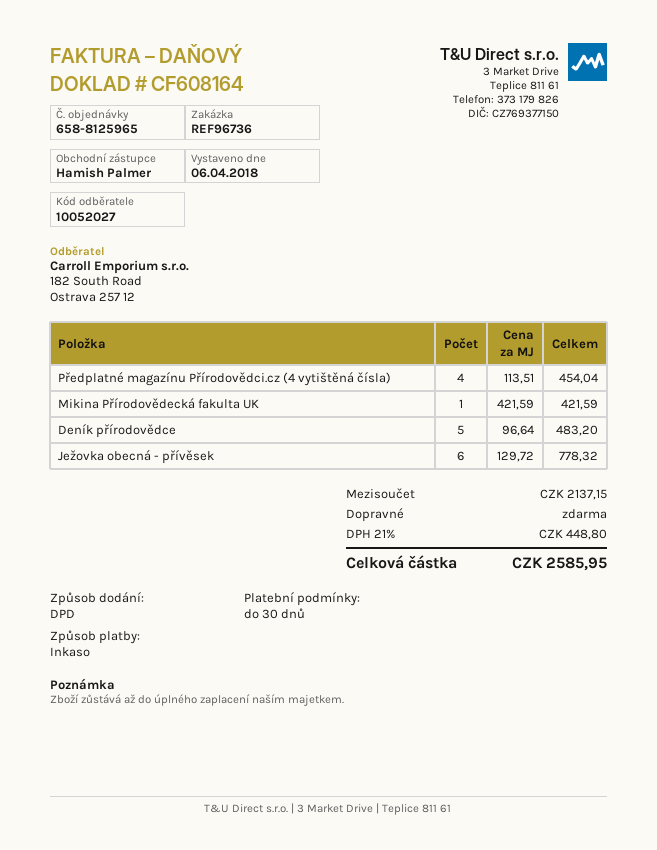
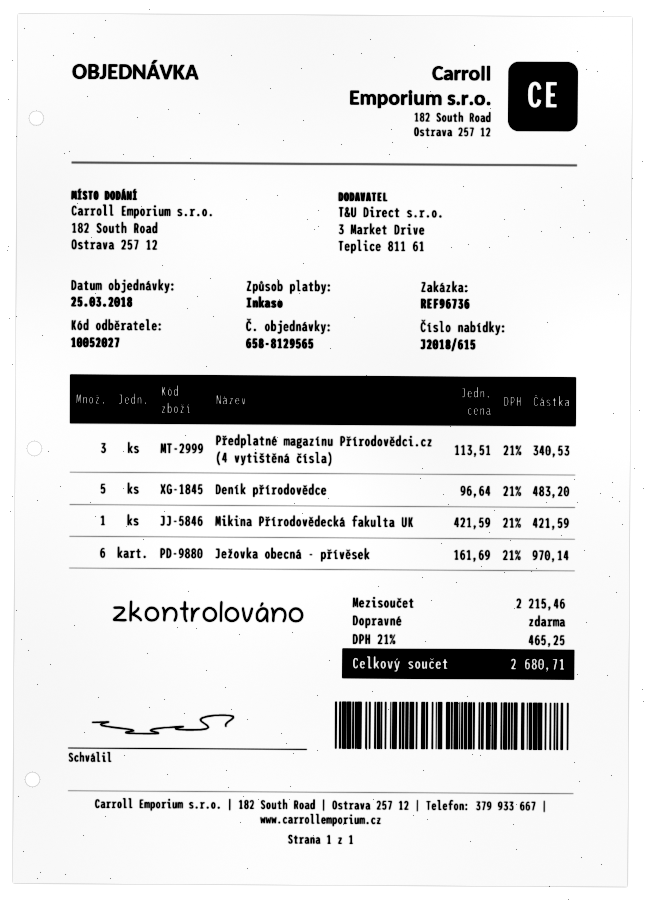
order number: 658-8125965 -> 658-8129565
Předplatné magazínu Přírodovědci.cz (4 vytištěná čísla): 4 x 113.51 = 454.04 -> 3 x 113.51 = 340.53
Ježovka obecná - přívěsek: 6 x 129.72 = 778.32 -> 6 x 161.69 = 970.14
subtotal: 2137.15 -> 2215.46
tax: 21% = 448.80 -> 21% = 465.25
total: 2585.95 -> 2680.71

